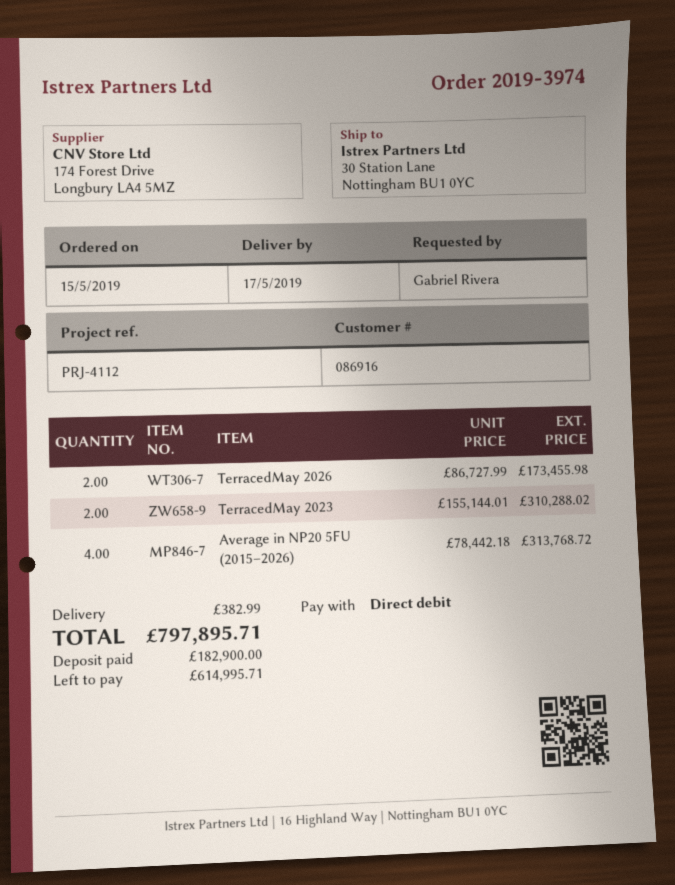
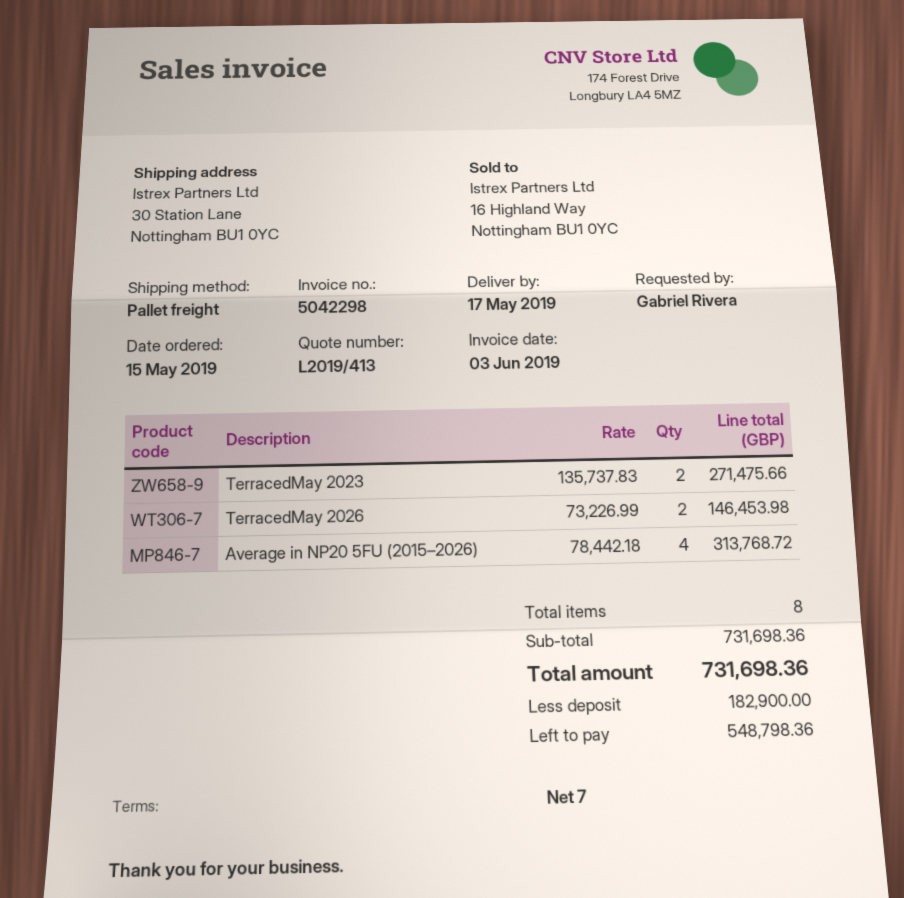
TerracedMay 2026: 2 x 86727.99 = 173455.98 -> 2 x 73226.99 = 146453.98
TerracedMay 2023: 2 x 155144.01 = 310288.02 -> 2 x 135737.83 = 271475.66
shipping: 382.99 -> none
total: 797895.71 -> 731698.36
balance: 614995.71 -> 548798.36

